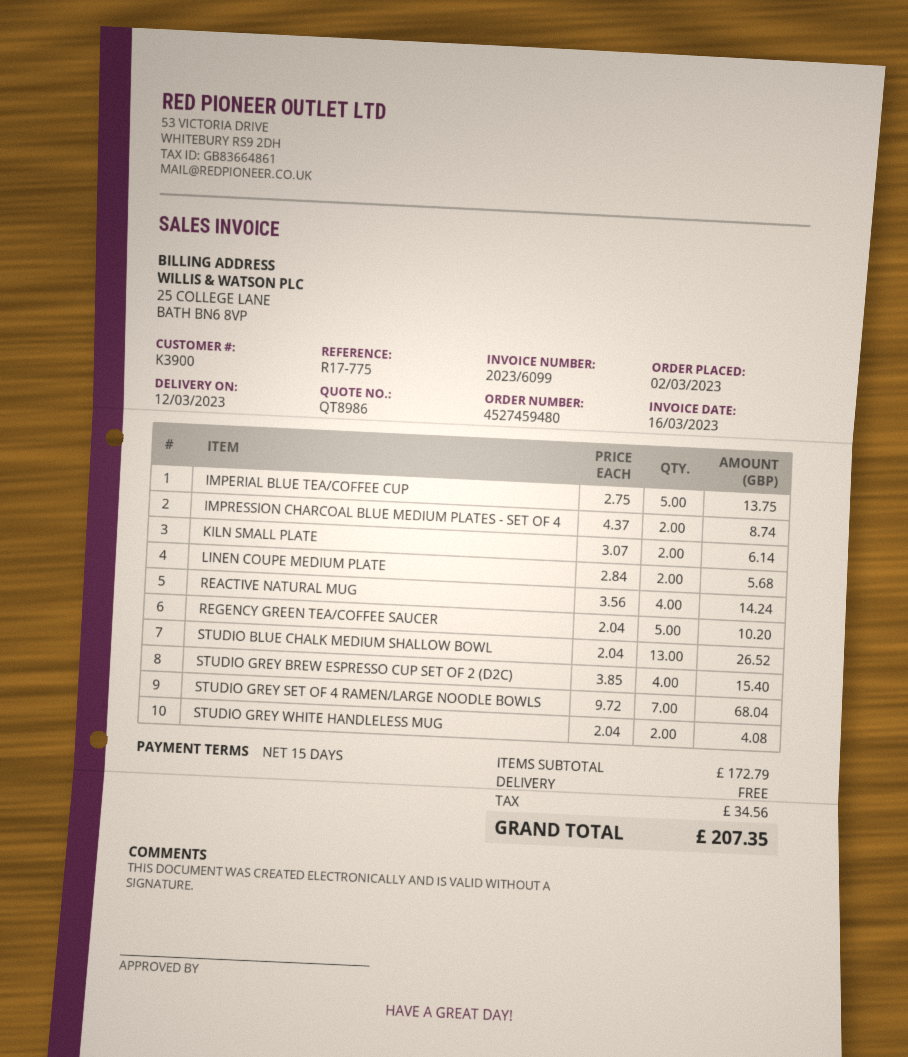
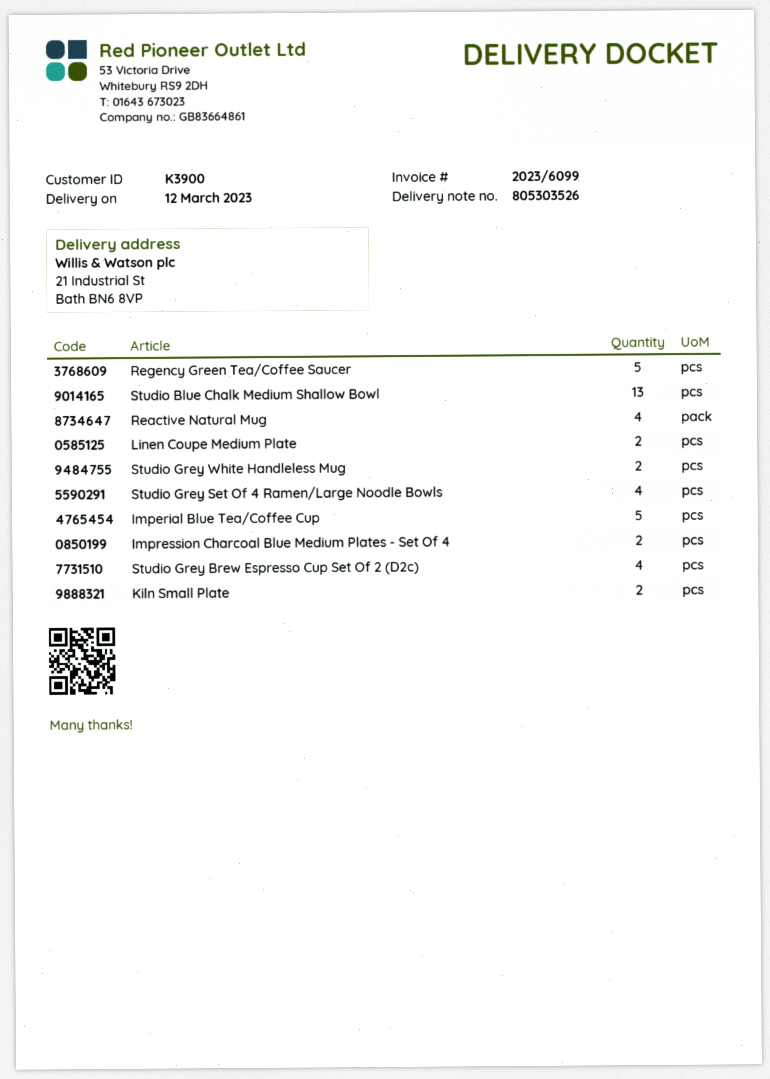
STUDIO GREY SET OF 4 RAMEN/LARGE NOODLE BOWLS: 7 -> 4

